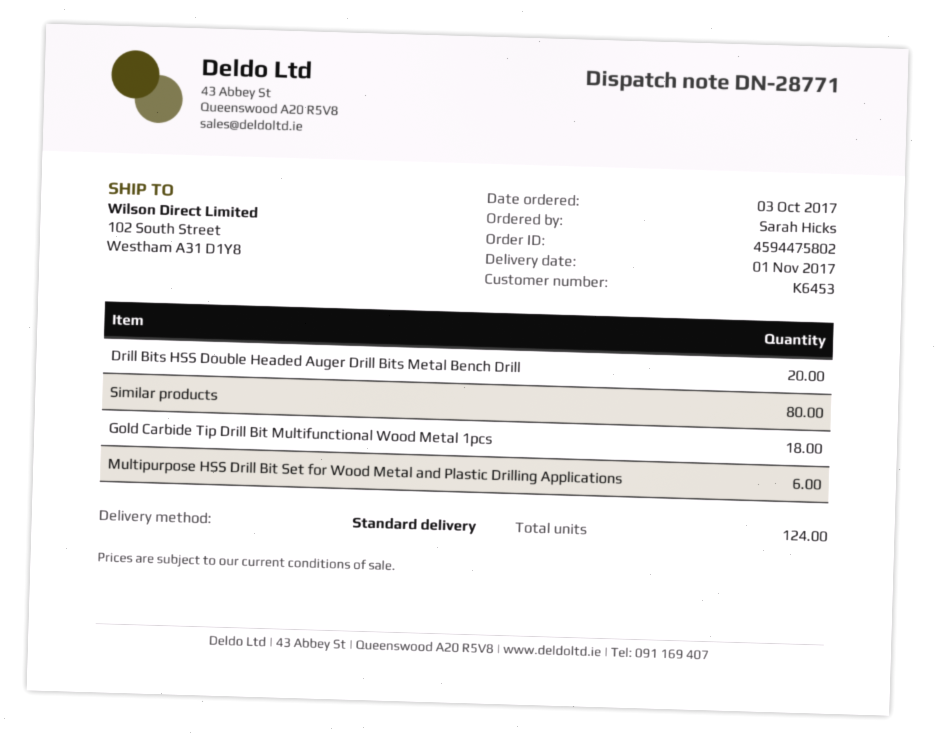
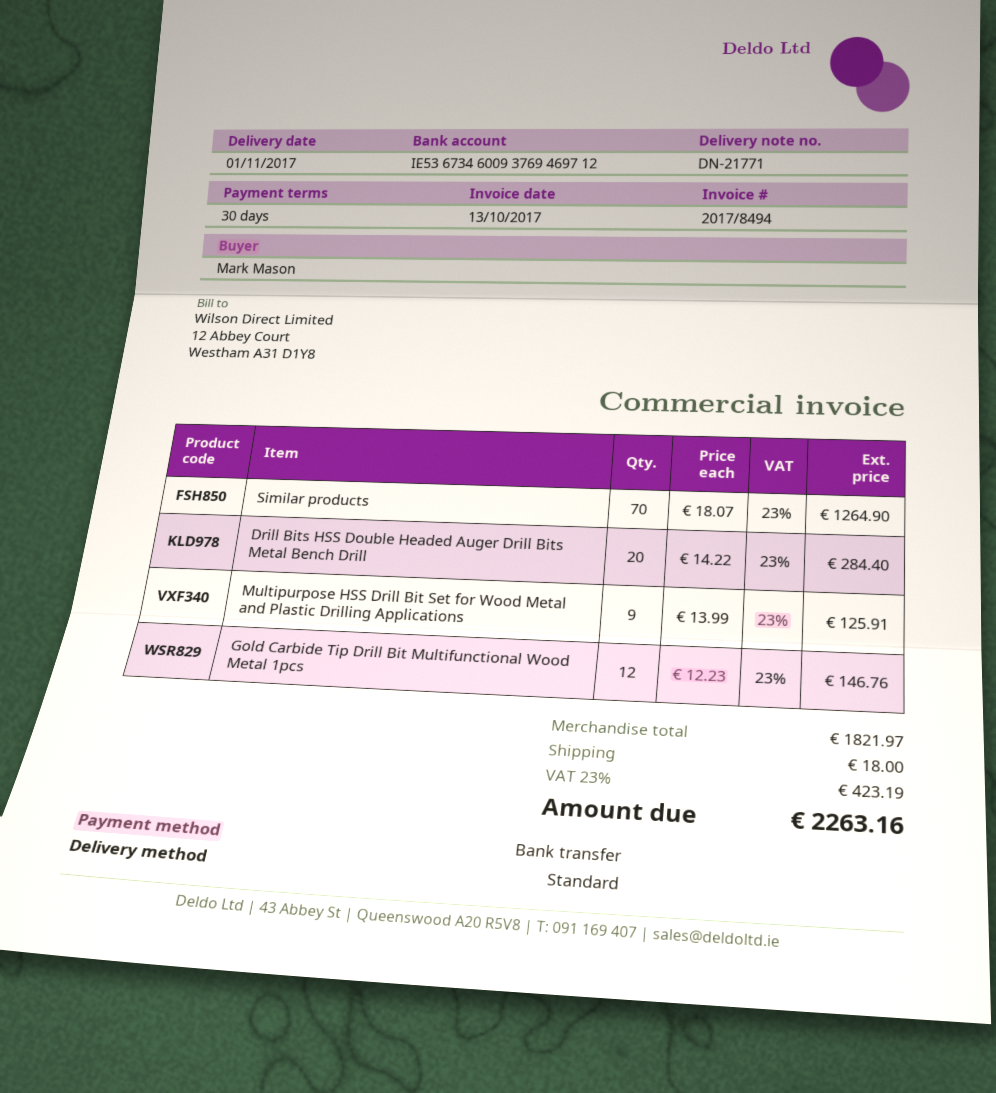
delivery note number: DN-28771 -> DN-21771
ordered by: Sarah Hicks -> Mark Mason
Similar products: 80 -> 70
Gold Carbide Tip Drill Bit Multifunctional Wood Metal 1pcs: 18 -> 12
Multipurpose HSS Drill Bit Set for Wood Metal and Plastic Drilling Applications: 6 -> 9

